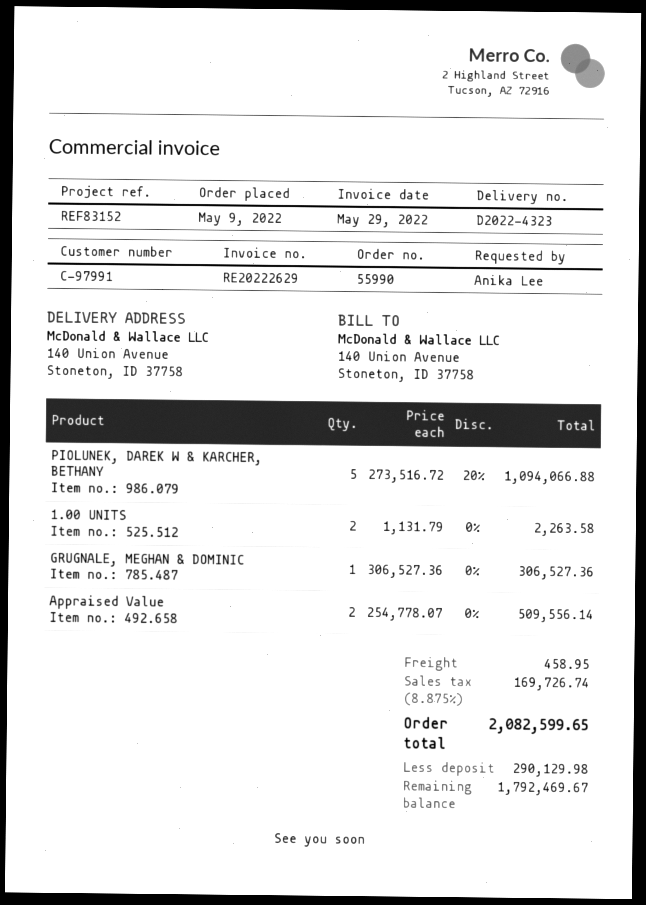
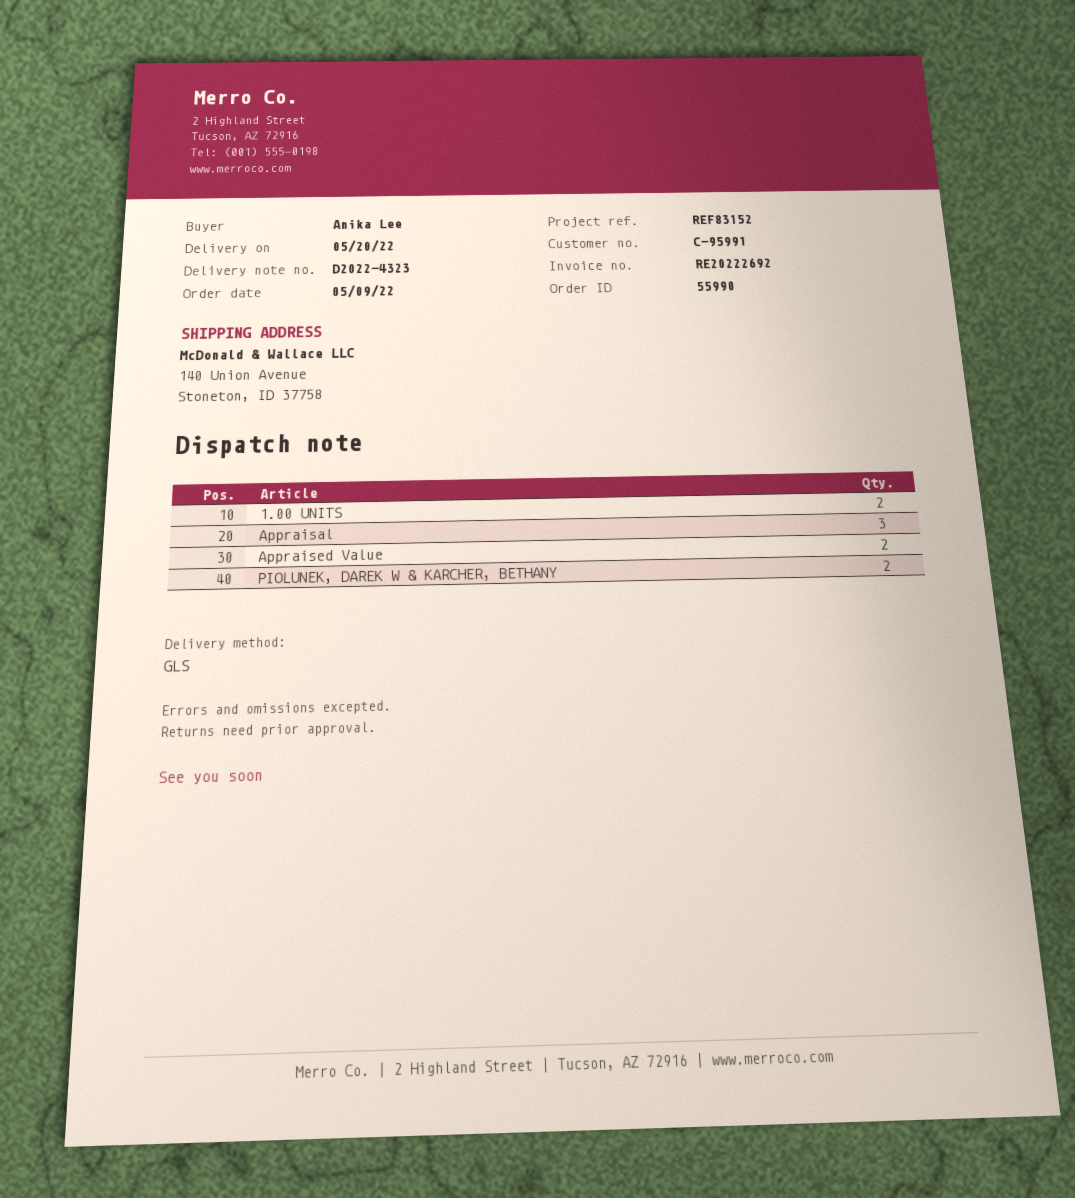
invoice number: RE20222629 -> RE20222692
customer number: C-97991 -> C-95991
PIOLUNEK, DAREK W & KARCHER, BETHANY: 5 -> 2
GRUGNALE, MEGHAN & DOMINIC: 1 -> none
Appraisal: none -> 3

